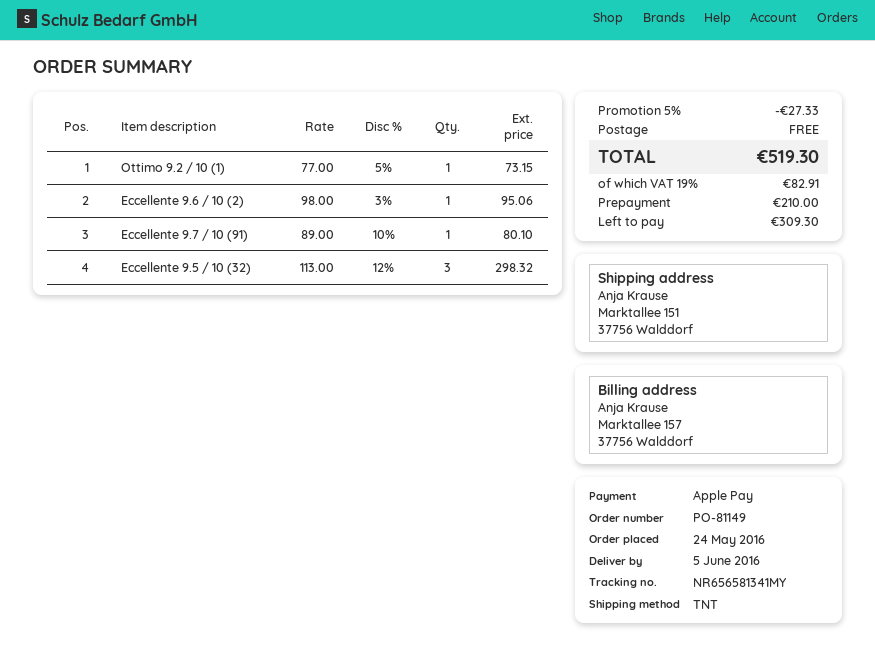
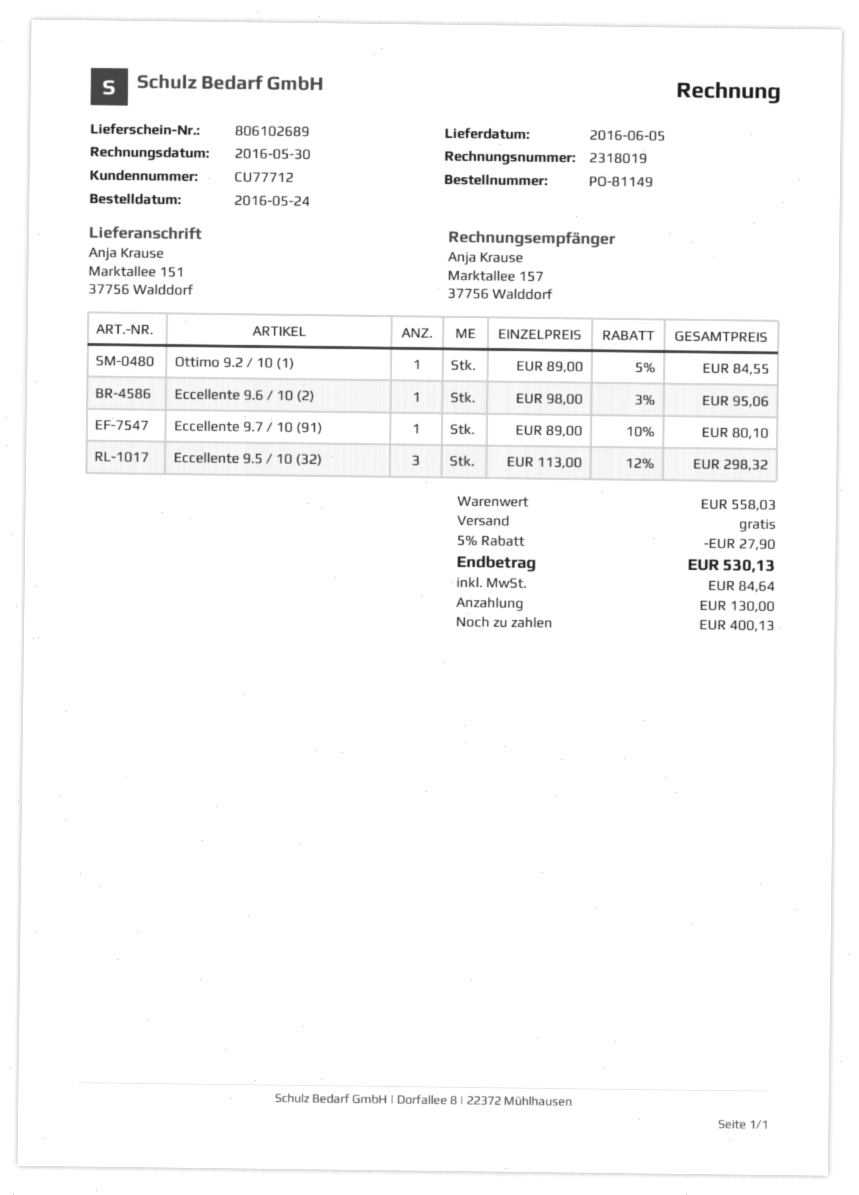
Ottimo 9.2 / 10 (1): 1 x 77.00 - 5% = 73.15 -> 1 x 89.00 - 5% = 84.55
discount: 5% = 27.33 -> 5% = 27.90
tax: 82.91 -> 84.64
total: 519.30 -> 530.13
deposit: 210.00 -> 130.00
balance: 309.30 -> 400.13

